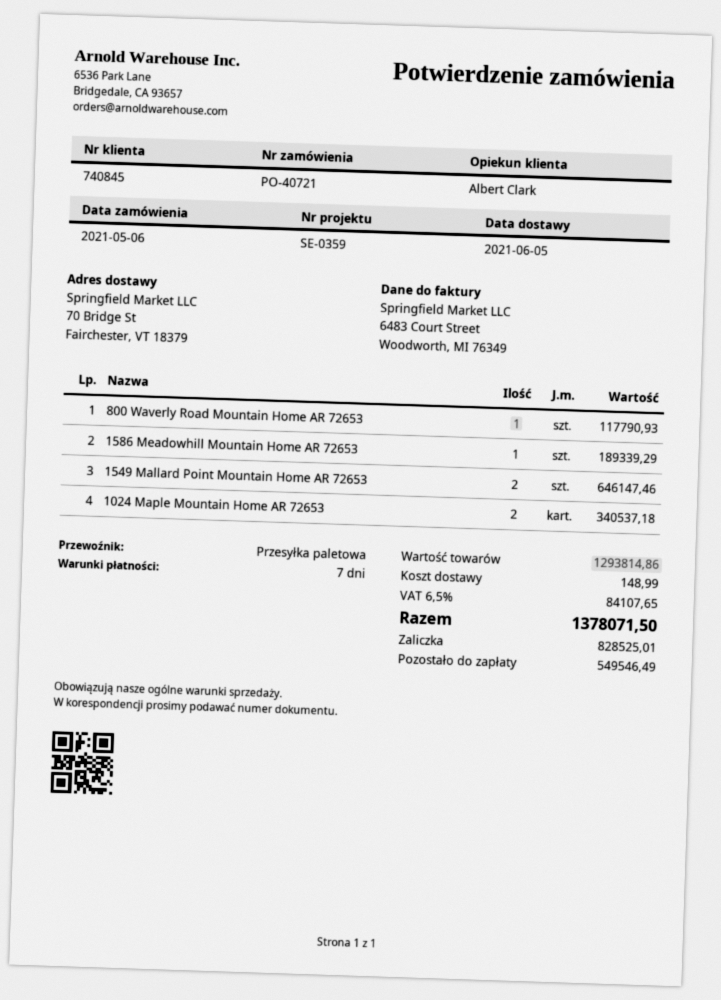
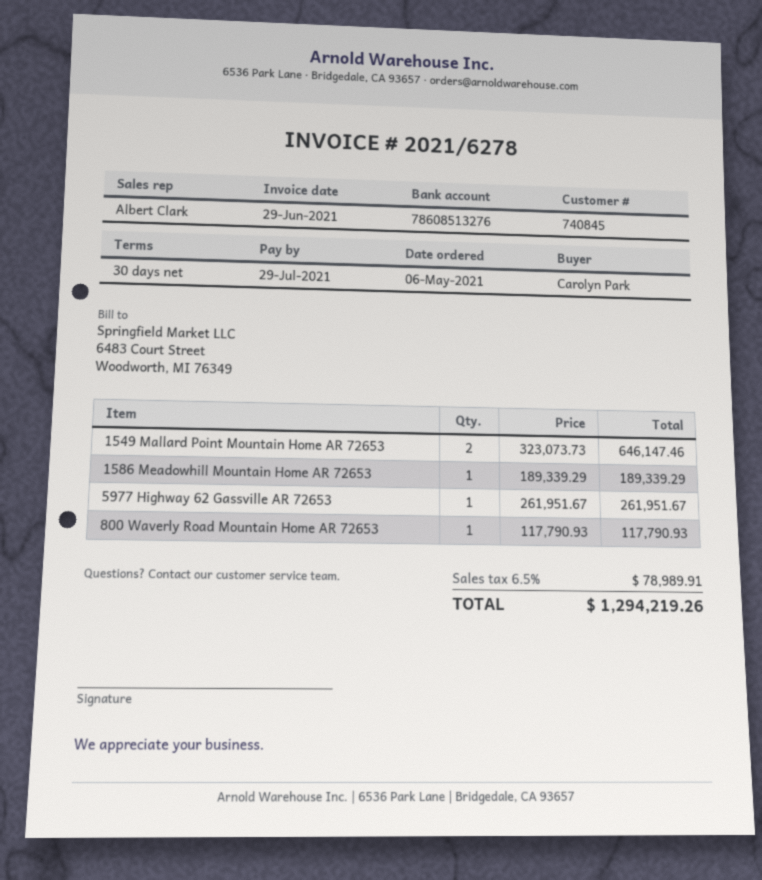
payment terms: 7 days -> 30 days
1024 Maple Mountain Home AR 72653: 2 for 340537.18 -> none
5977 Highway 62 Gassville AR 72653: none -> 1 for 261951.67
shipping: 148.99 -> none
tax: 6.5% = 84107.65 -> 6.5% = 78989.91
total: 1378071.50 -> 1294219.26

